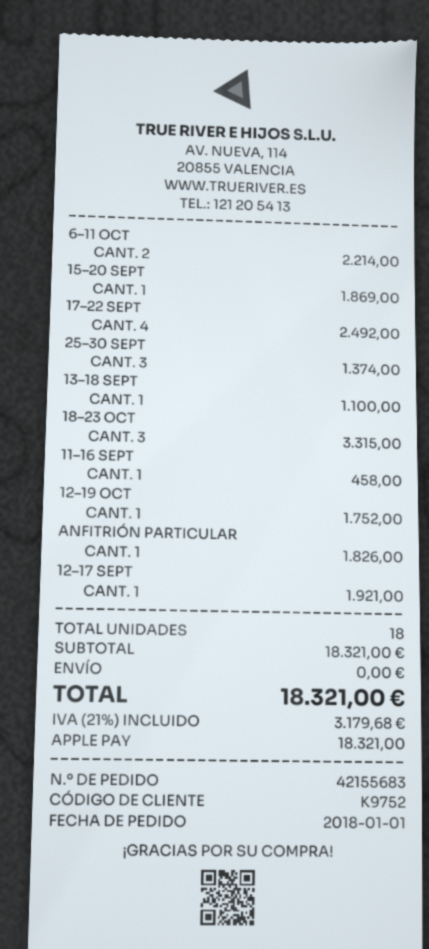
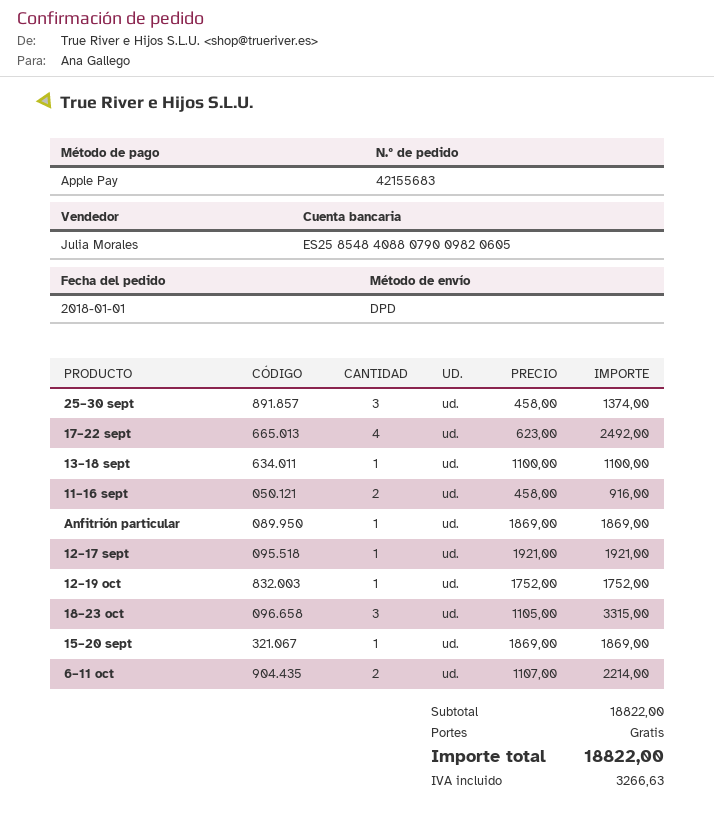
11–16 SEPT: 1 for 458.00 -> 2 for 916.00
ANFITRIÓN PARTICULAR: 1 for 1826.00 -> 1 for 1869.00
subtotal: 18321.00 -> 18822.00
tax: 3179.68 -> 3266.63
total: 18321.00 -> 18822.00

